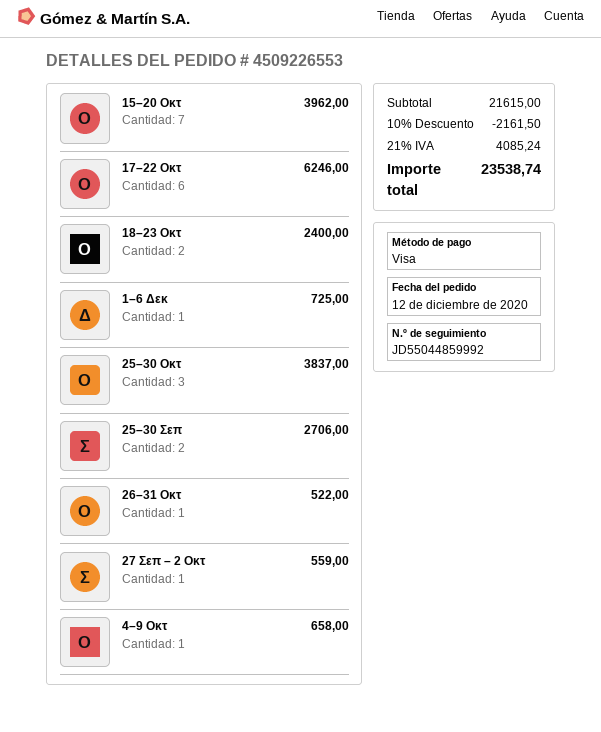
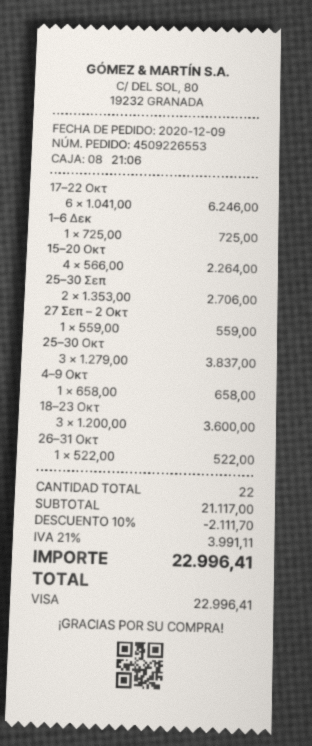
order date: 2020-12-12 -> 2020-12-09
15–20 Οκτ: 7 for 3962.00 -> 4 for 2264.00
18–23 Οκτ: 2 for 2400.00 -> 3 for 3600.00
subtotal: 21615.00 -> 21117.00
discount: 10% = 2161.50 -> 10% = 2111.70
tax: 21% = 4085.24 -> 21% = 3991.11
total: 23538.74 -> 22996.41

